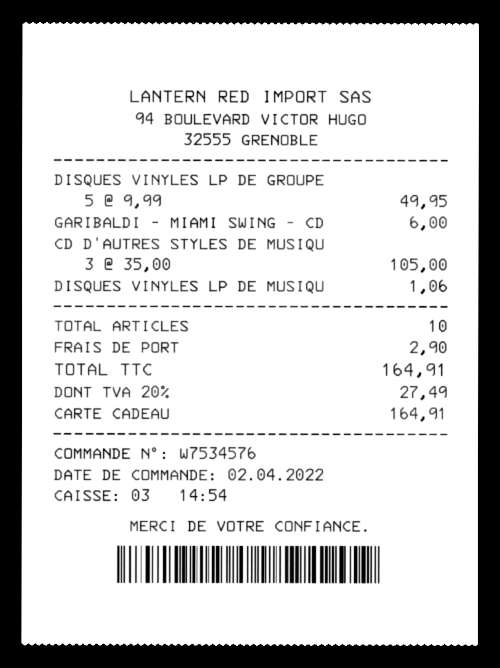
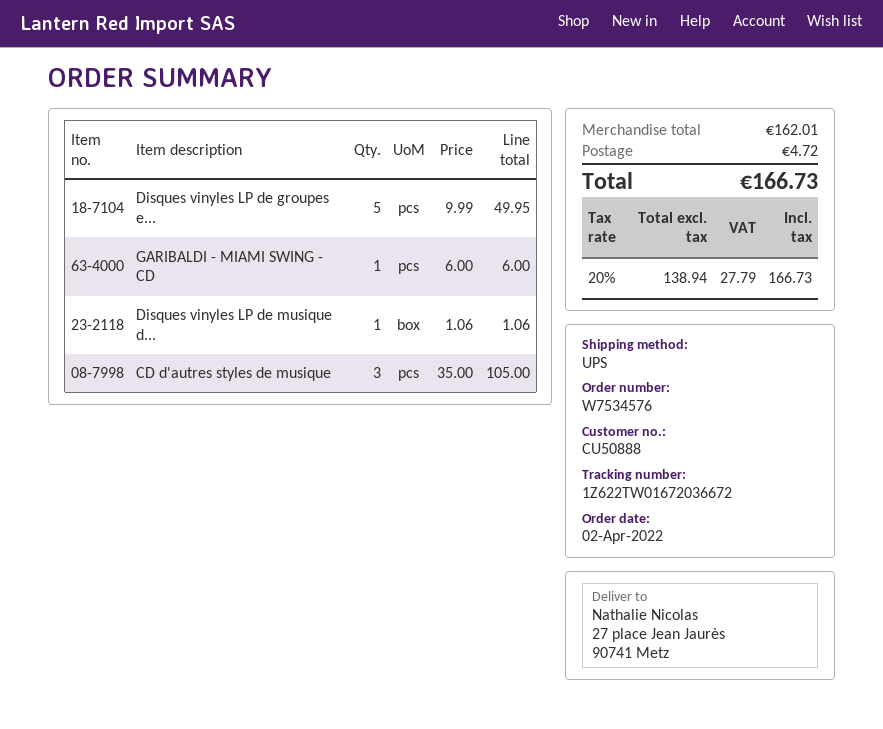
shipping: 2.90 -> 4.72
tax: 20% = 27.49 -> 20% = 27.79
total: 164.91 -> 166.73

